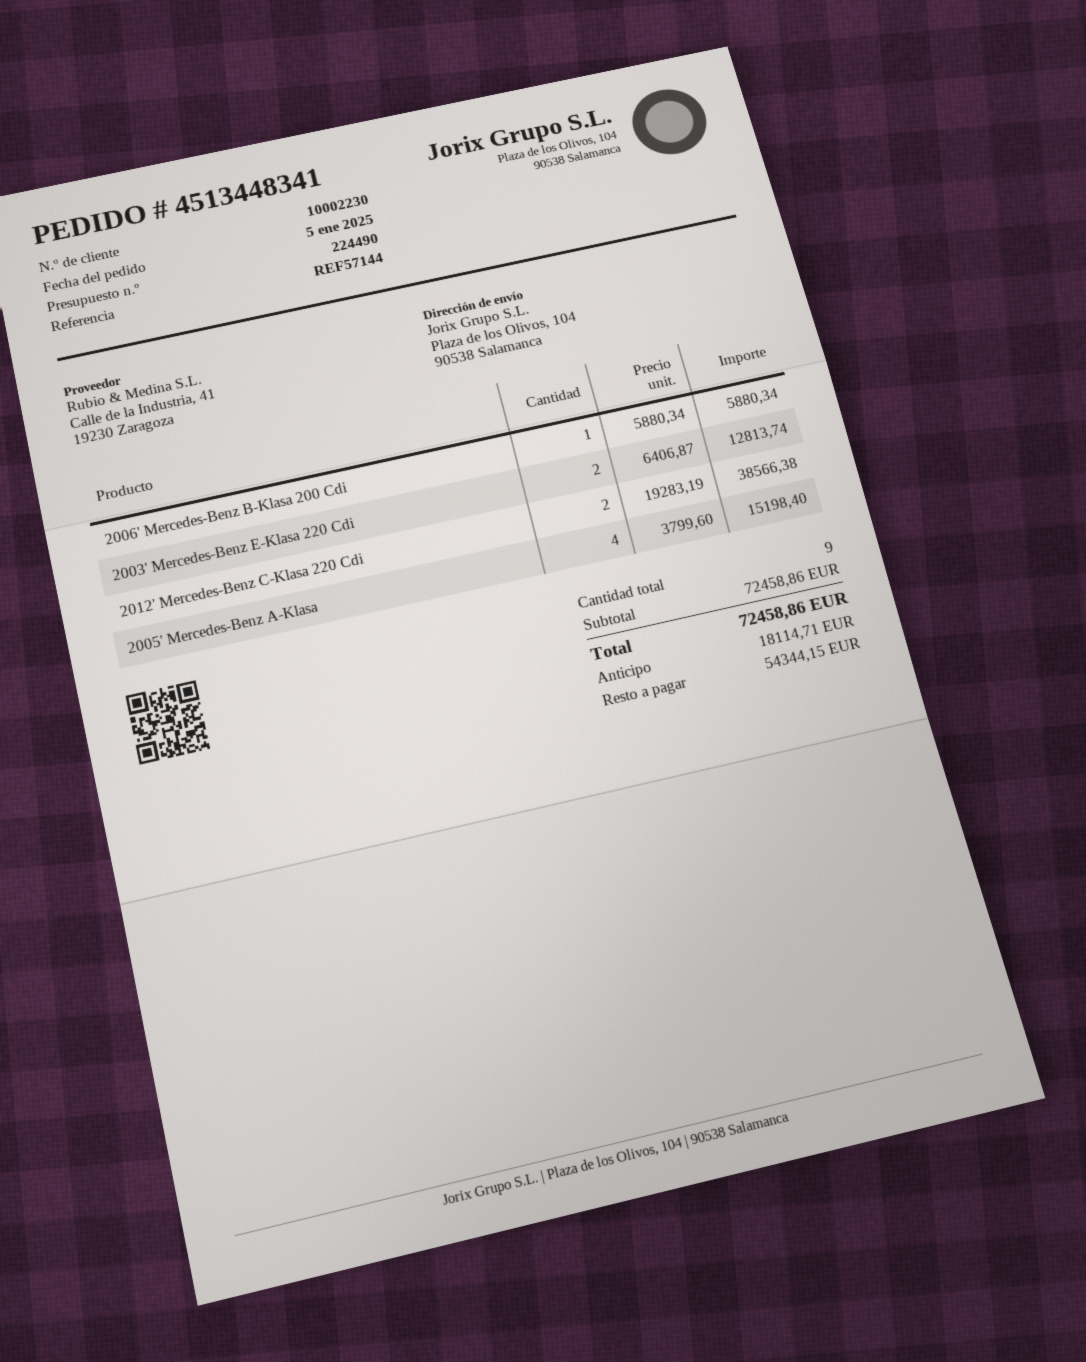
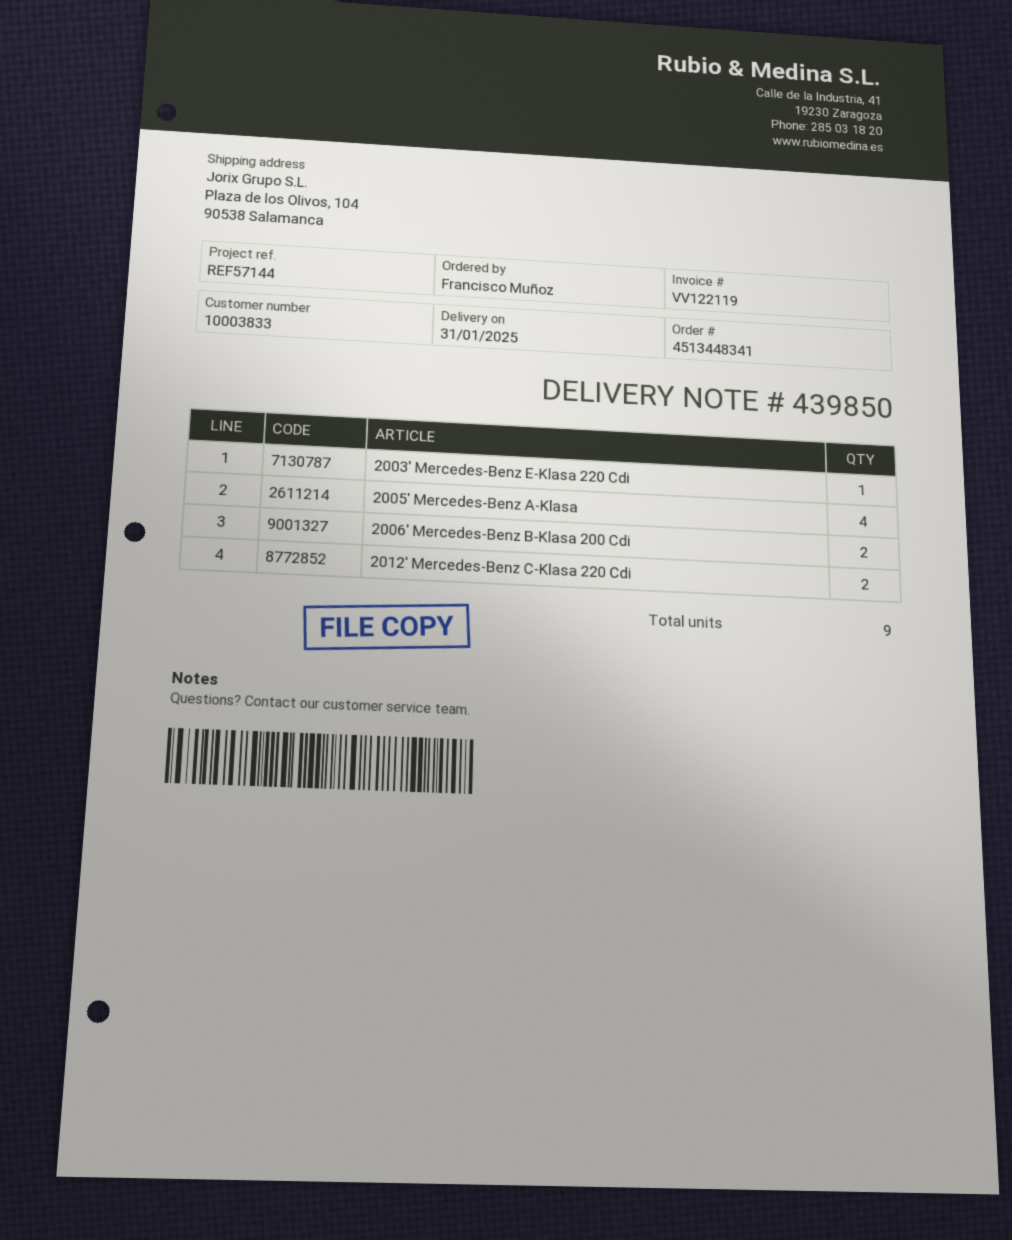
customer number: 10002230 -> 10003833
2006' Mercedes-Benz B-Klasa 200 Cdi: 1 -> 2
2003' Mercedes-Benz E-Klasa 220 Cdi: 2 -> 1

